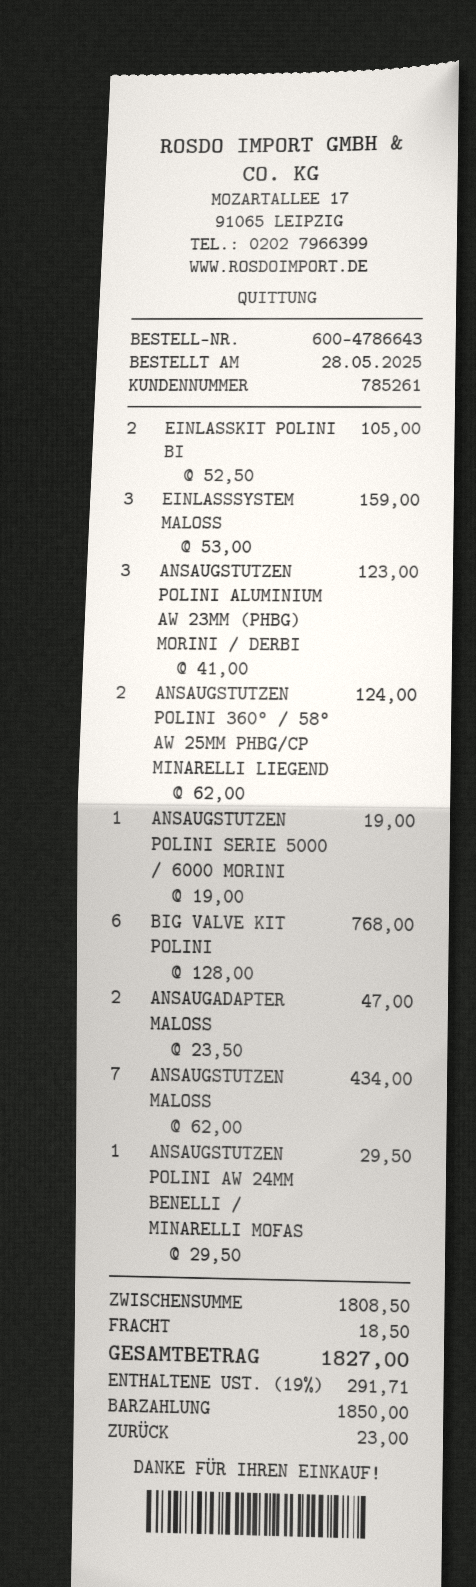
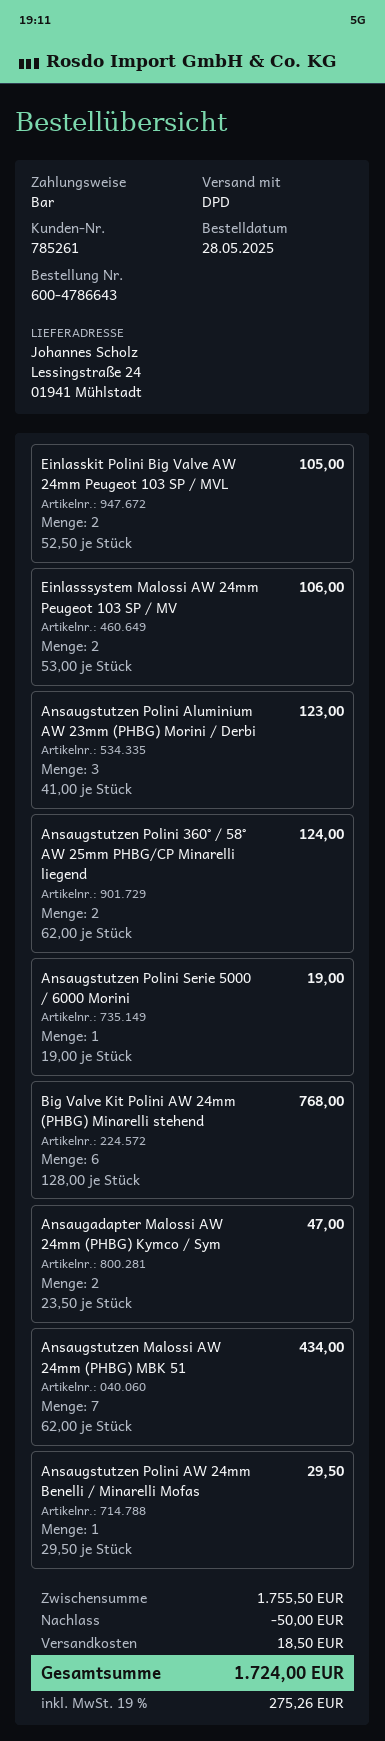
EINLASSSYSTEM MALOSS: 3 x 53.00 = 159.00 -> 2 x 53.00 = 106.00
subtotal: 1808.50 -> 1755.50
discount: none -> 50.00
tax: 19% = 291.71 -> 19% = 275.26
total: 1827.00 -> 1724.00

